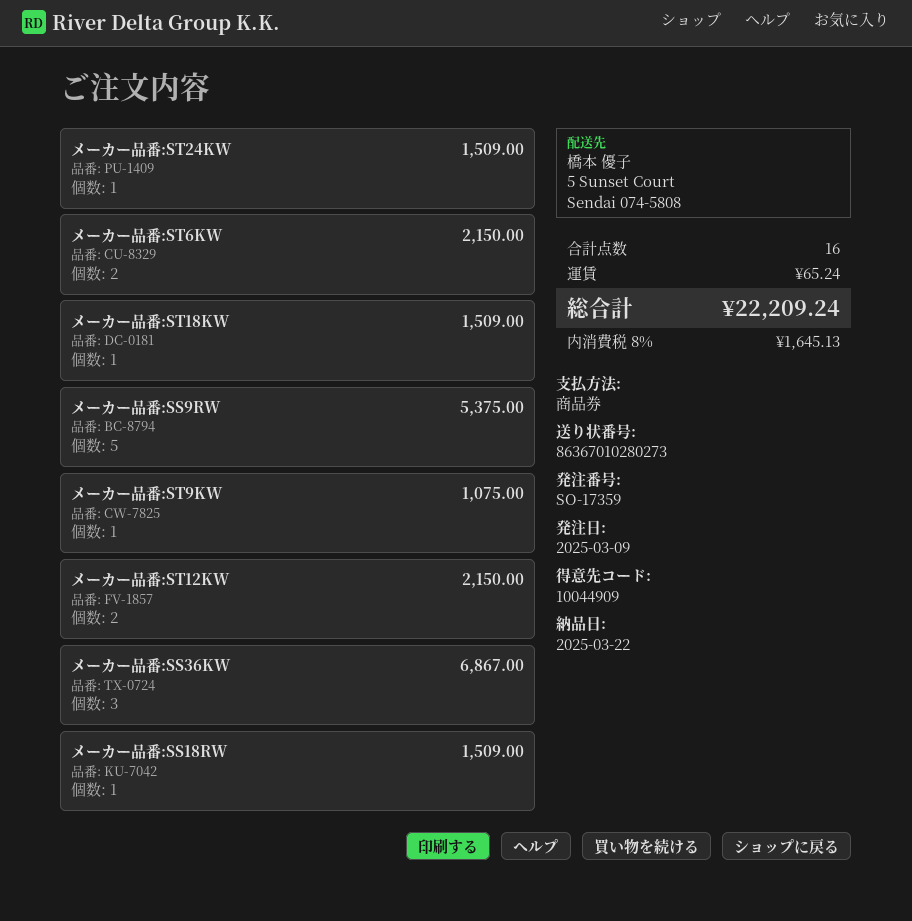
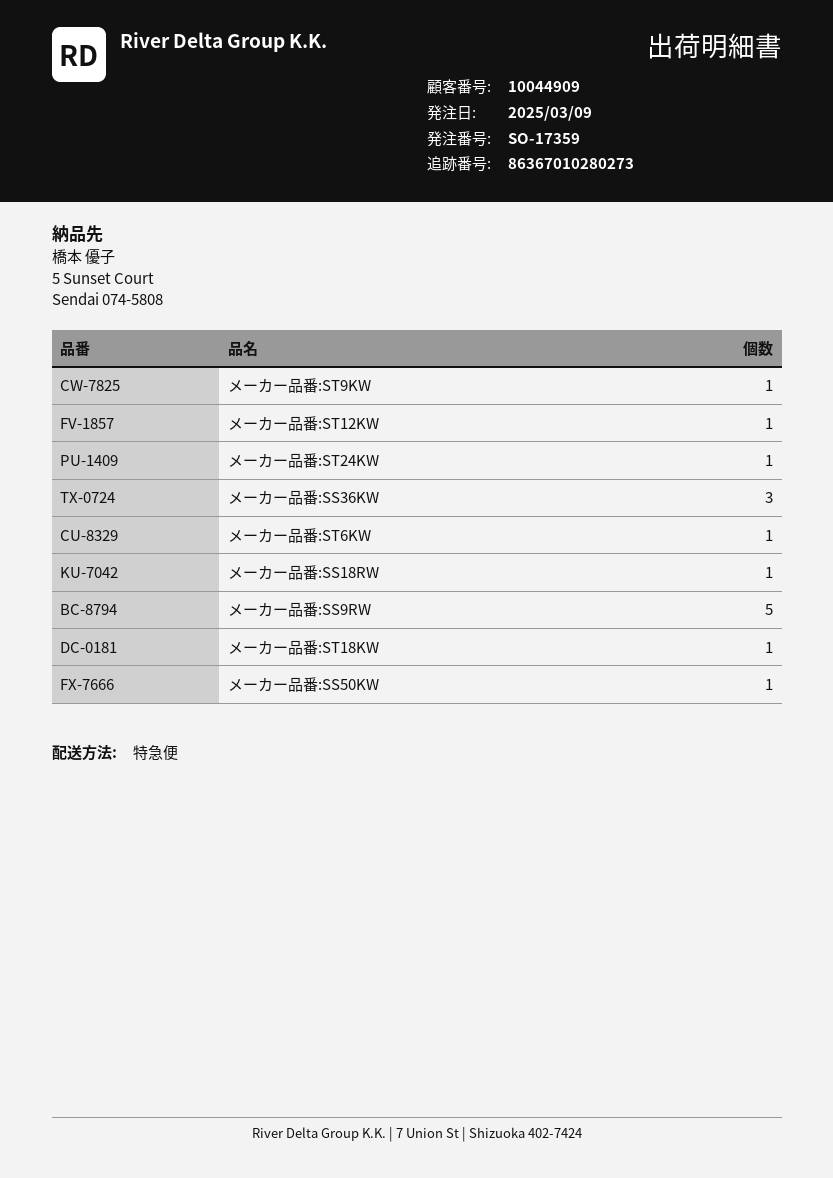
メーカー品番:ST6KW: 2 -> 1
メーカー品番:ST12KW: 2 -> 1
メーカー品番:SS50KW: none -> 1

